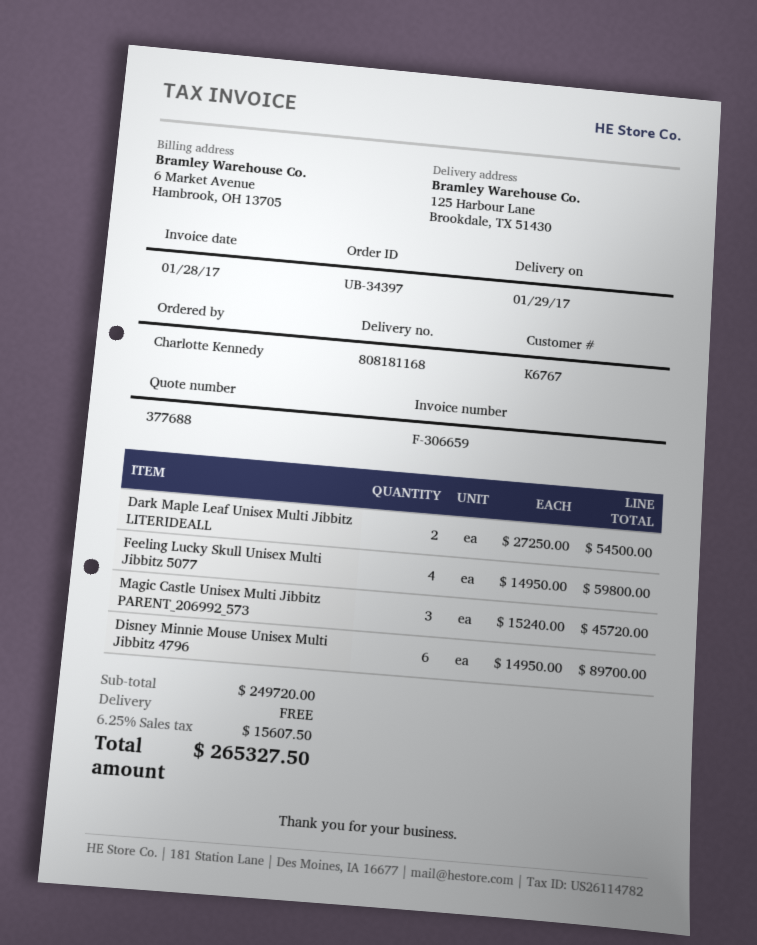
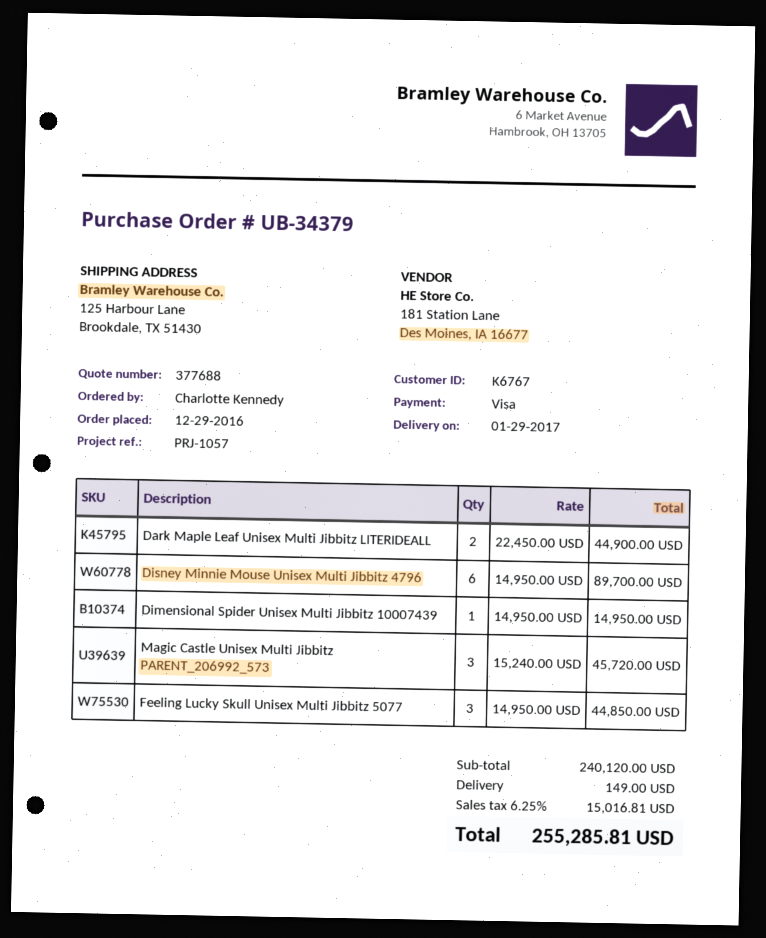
order number: UB-34397 -> UB-34379
Dark Maple Leaf Unisex Multi Jibbitz LITERIDEALL: 2 x 27250.00 = 54500.00 -> 2 x 22450.00 = 44900.00
Feeling Lucky Skull Unisex Multi Jibbitz 5077: 4 x 14950.00 = 59800.00 -> 3 x 14950.00 = 44850.00
Dimensional Spider Unisex Multi Jibbitz 10007439: none -> 1 x 14950.00 = 14950.00
subtotal: 249720.00 -> 240120.00
shipping: 0.00 -> 149.00
tax: 6.25% = 15607.50 -> 6.25% = 15016.81
total: 265327.50 -> 255285.81

